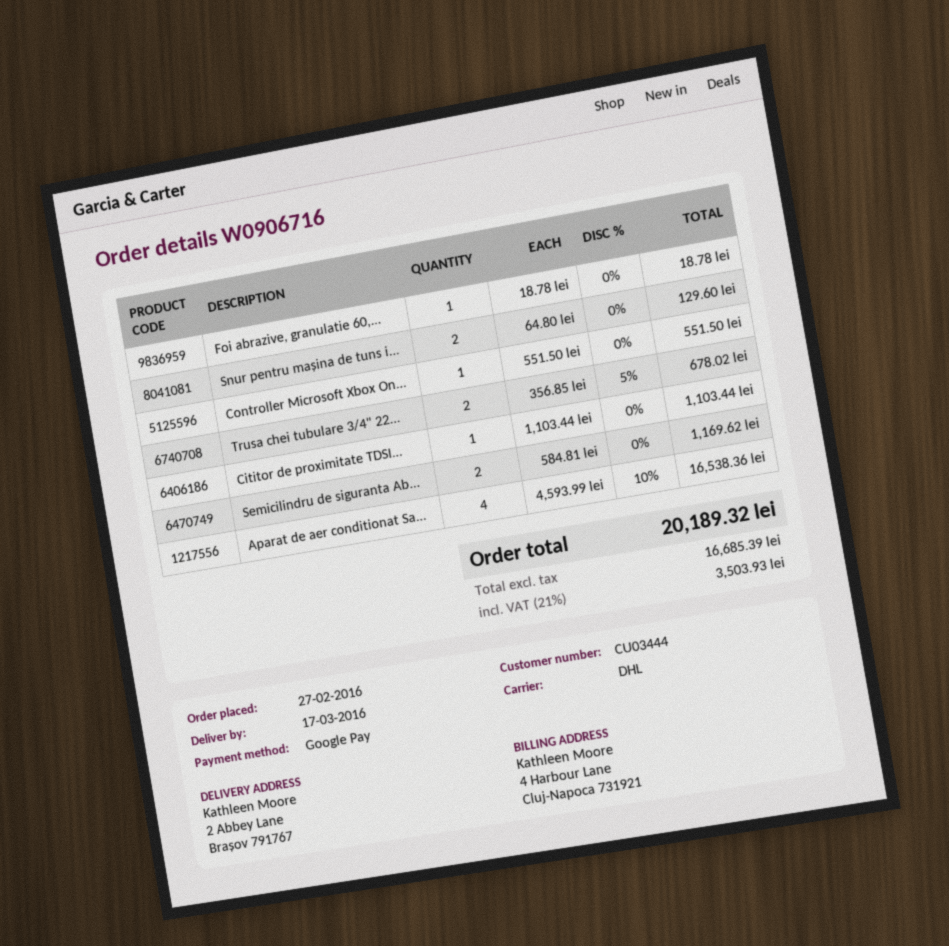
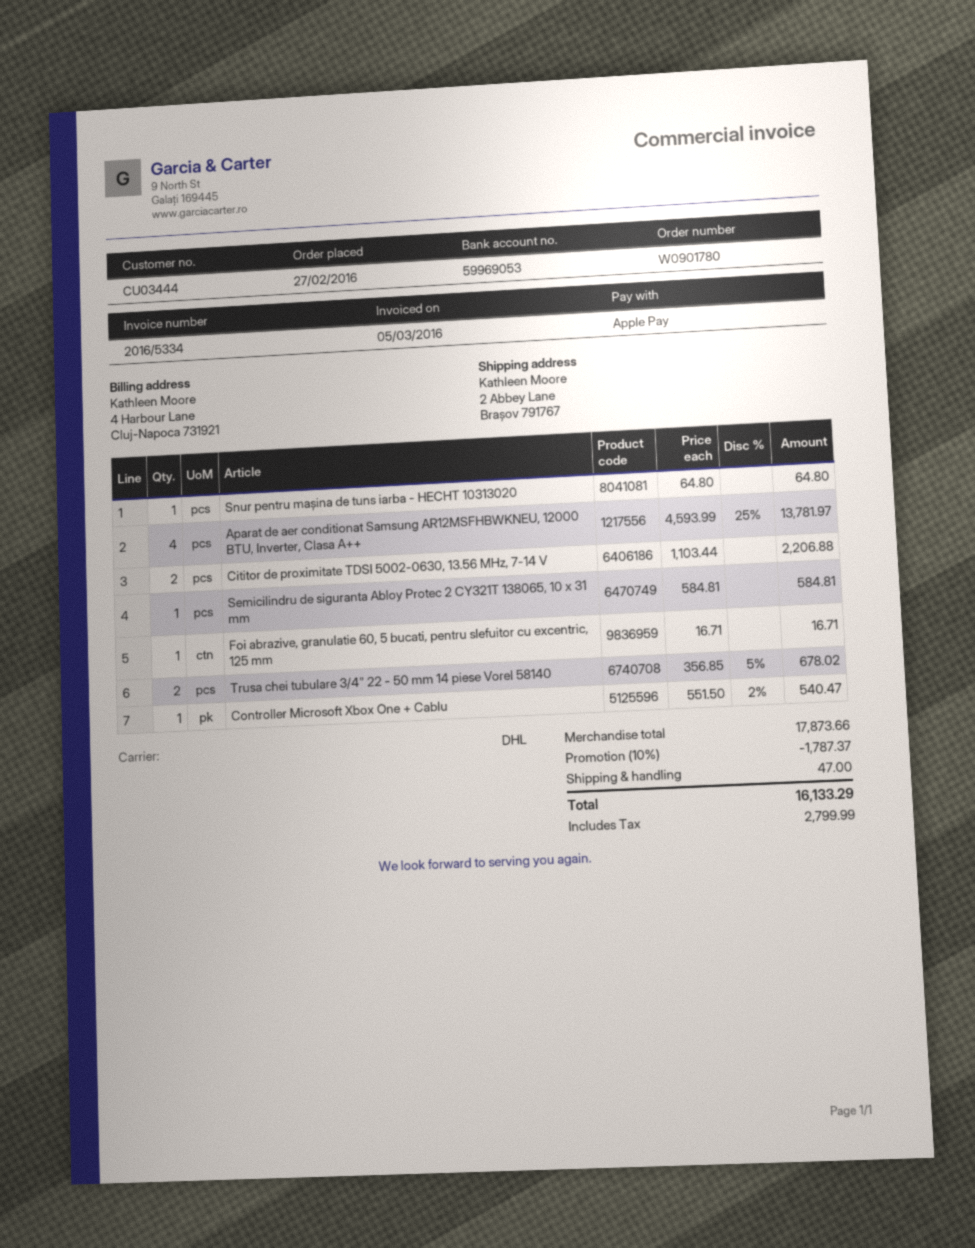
order number: W0906716 -> W0901780
payment method: Google Pay -> Apple Pay
Foi abrazive, granulatie 60,...: 1 x 18.78 = 18.78 -> 1 x 16.71 = 16.71
Snur pentru mașina de tuns i...: 2 x 64.80 = 129.60 -> 1 x 64.80 = 64.80
Controller Microsoft Xbox On...: 1 x 551.50 = 551.50 -> 1 x 551.50 - 2% = 540.47
Cititor de proximitate TDSI...: 1 x 1103.44 = 1103.44 -> 2 x 1103.44 = 2206.88
Semicilindru de siguranta Ab...: 2 x 584.81 = 1169.62 -> 1 x 584.81 = 584.81
Aparat de aer conditionat Sa...: 4 x 4593.99 - 10% = 16538.36 -> 4 x 4593.99 - 25% = 13781.97
discount: none -> 10% = 1787.37
shipping: none -> 47.00
tax: 3503.93 -> 2799.99
total: 20189.32 -> 16133.29

